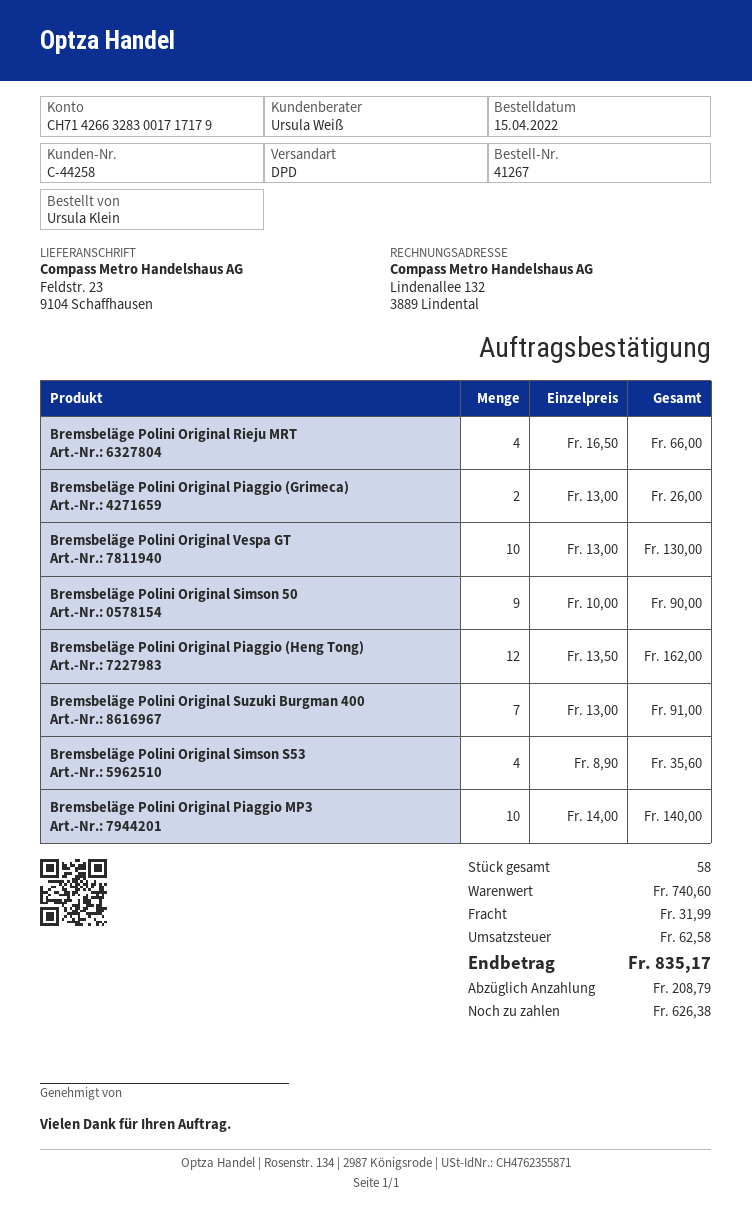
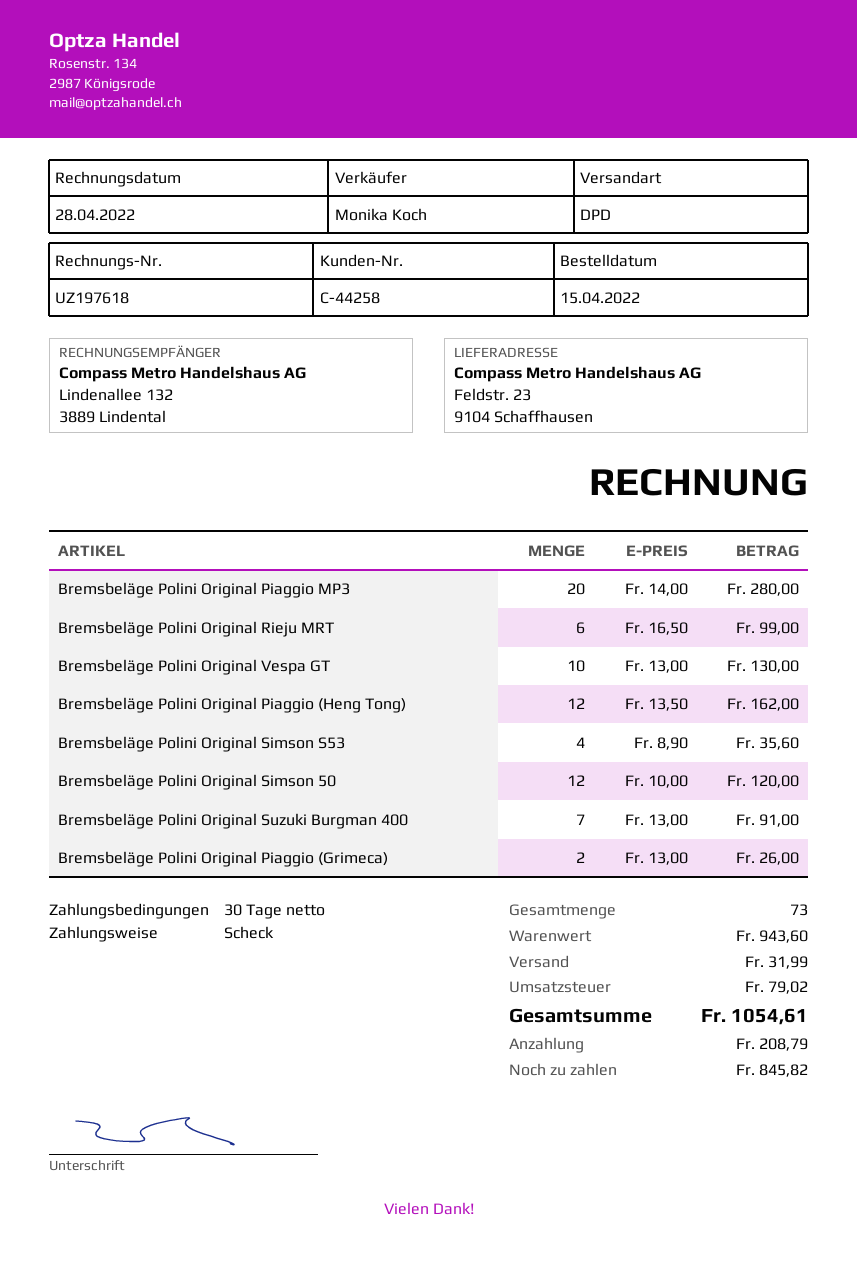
sales rep: Ursula Weiß -> Monika Koch
Bremsbeläge Polini Original Rieju MRT: 4 x 16.50 = 66.00 -> 6 x 16.50 = 99.00
Bremsbeläge Polini Original Simson 50: 9 x 10.00 = 90.00 -> 12 x 10.00 = 120.00
Bremsbeläge Polini Original Piaggio MP3: 10 x 14.00 = 140.00 -> 20 x 14.00 = 280.00
total quantity: 58 -> 73
subtotal: 740.60 -> 943.60
tax: 62.58 -> 79.02
total: 835.17 -> 1054.61
balance: 626.38 -> 845.82

